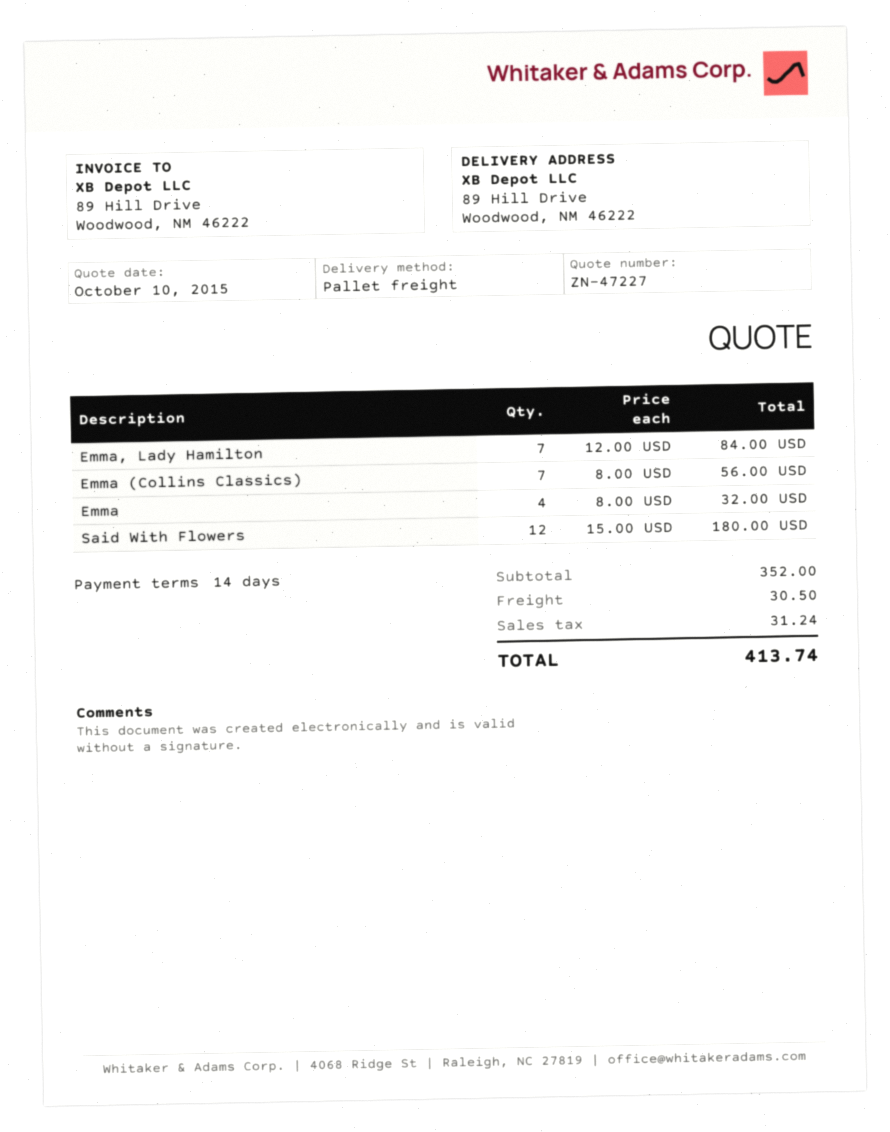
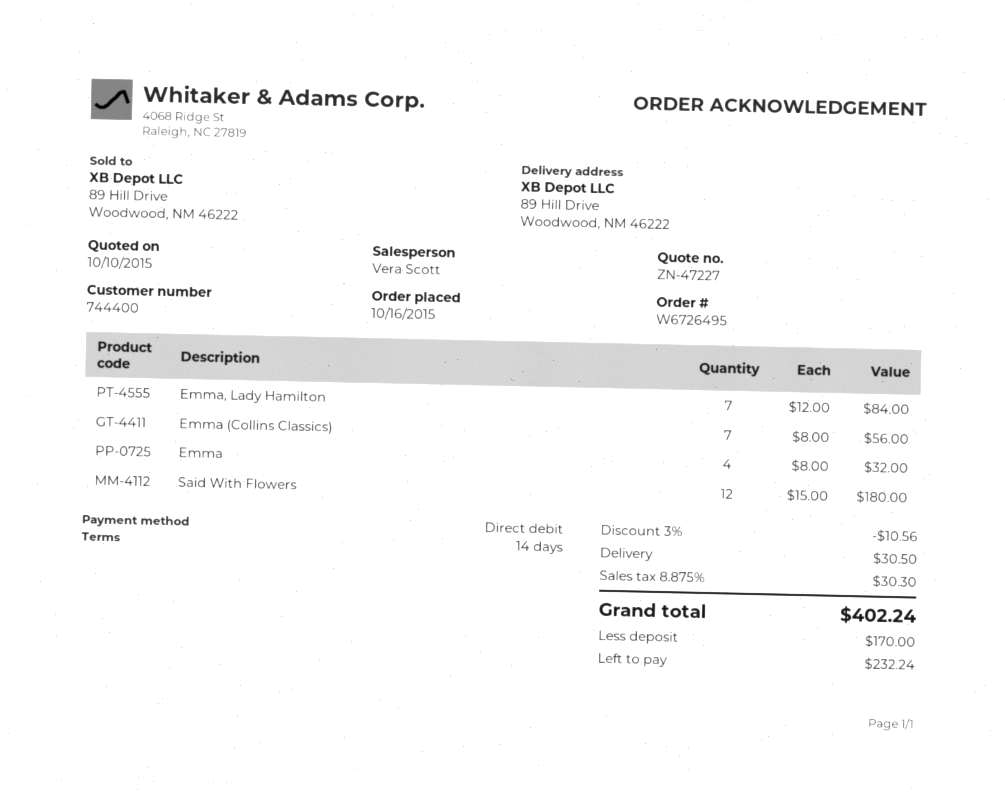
discount: none -> 3% = 10.56
tax: 31.24 -> 30.30
total: 413.74 -> 402.24

